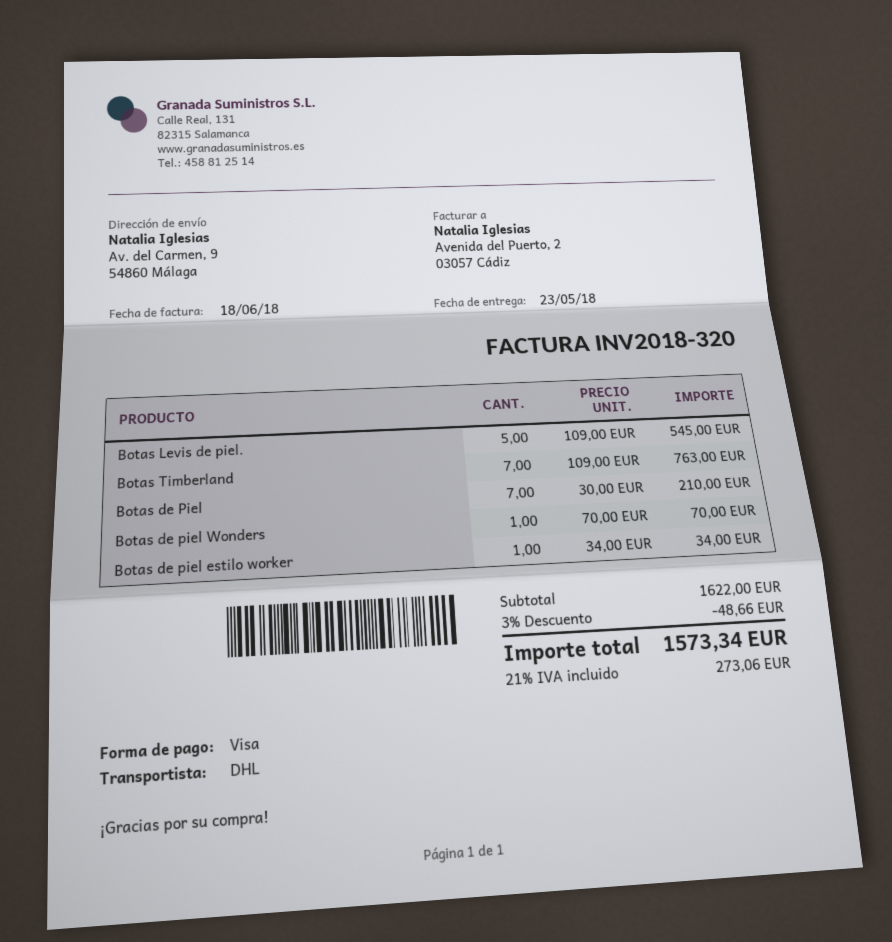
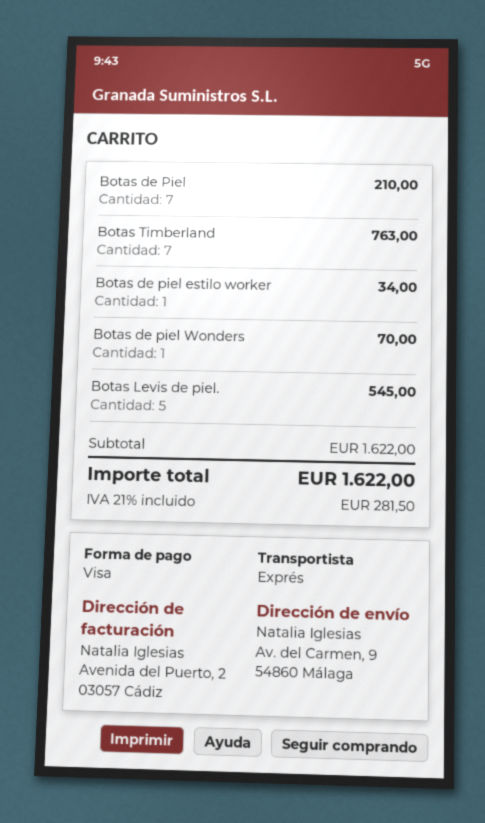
shipping method: DHL -> express
discount: 3% = 48.66 -> none
tax: 21% = 273.06 -> 21% = 281.50
total: 1573.34 -> 1622.00

